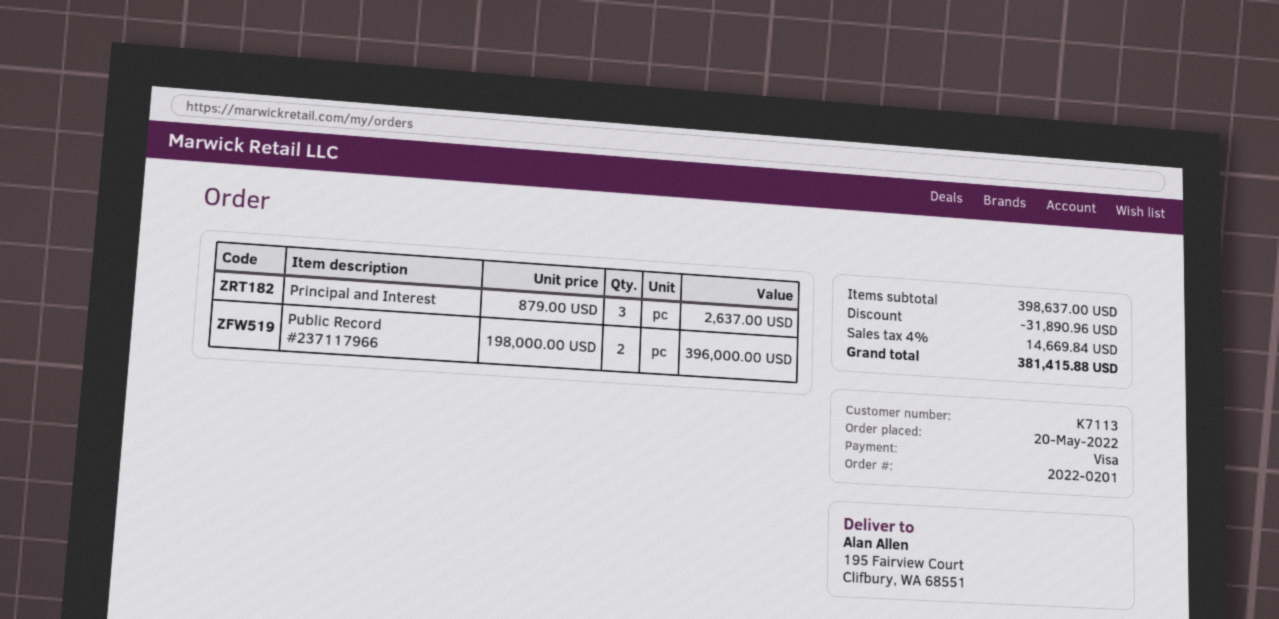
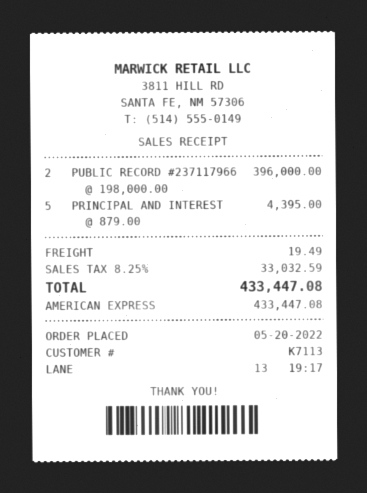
payment method: Visa -> American Express
Principal and Interest: 3 x 879.00 = 2637.00 -> 5 x 879.00 = 4395.00
discount: 31890.96 -> none
shipping: none -> 19.49
tax: 4% = 14669.84 -> 8.25% = 33032.59
total: 381415.88 -> 433447.08

